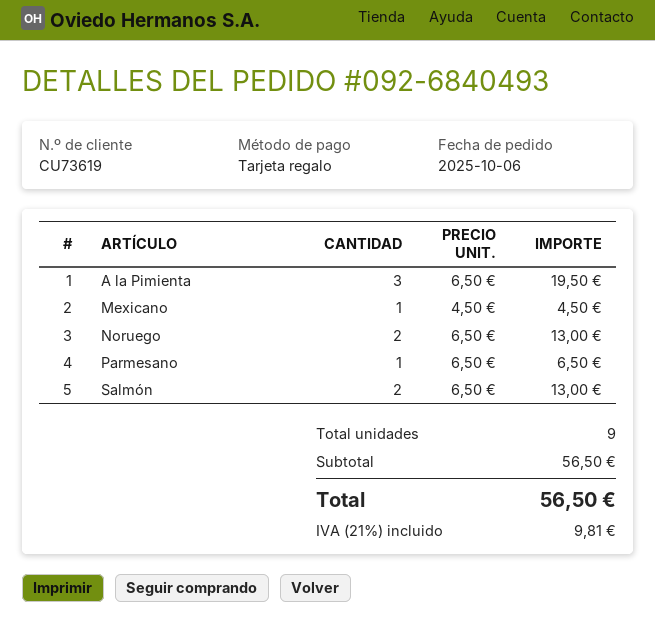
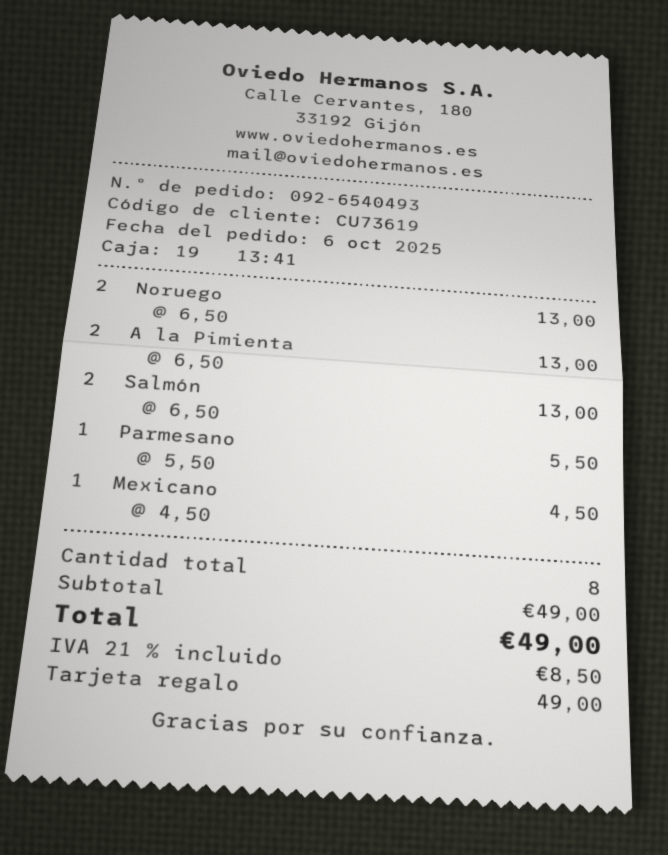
order number: 092-6840493 -> 092-6540493
A la Pimienta: 3 x 6.50 = 19.50 -> 2 x 6.50 = 13.00
Parmesano: 1 x 6.50 = 6.50 -> 1 x 5.50 = 5.50
total quantity: 9 -> 8
subtotal: 56.50 -> 49.00
tax: 21% = 9.81 -> 21% = 8.50
total: 56.50 -> 49.00

